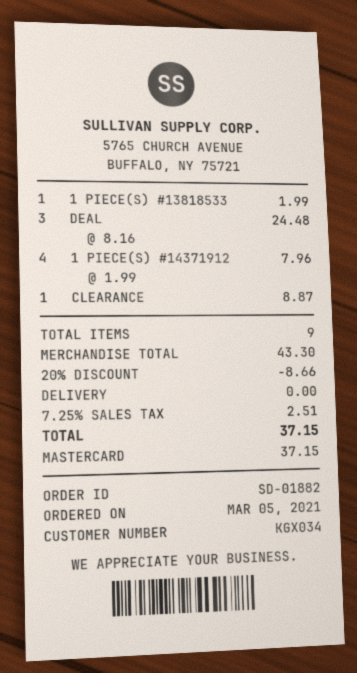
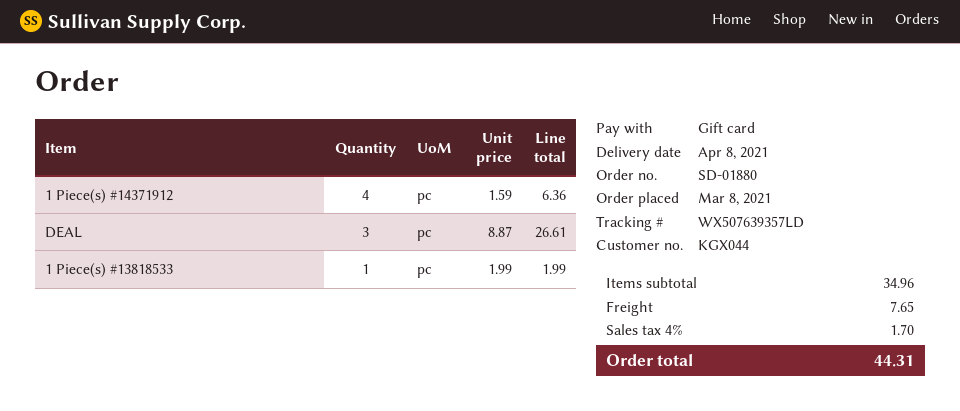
order number: SD-01882 -> SD-01880
order date: 2021-03-05 -> 2021-03-08
customer number: KGX034 -> KGX044
payment method: Mastercard -> gift card
DEAL: 3 x 8.16 = 24.48 -> 3 x 8.87 = 26.61
1 PIECE(S) #14371912: 4 x 1.99 = 7.96 -> 4 x 1.59 = 6.36
CLEARANCE: 1 x 8.87 = 8.87 -> none
subtotal: 43.30 -> 34.96
discount: 20% = 8.66 -> none
shipping: 0.00 -> 7.65
tax: 7.25% = 2.51 -> 4% = 1.70
total: 37.15 -> 44.31

